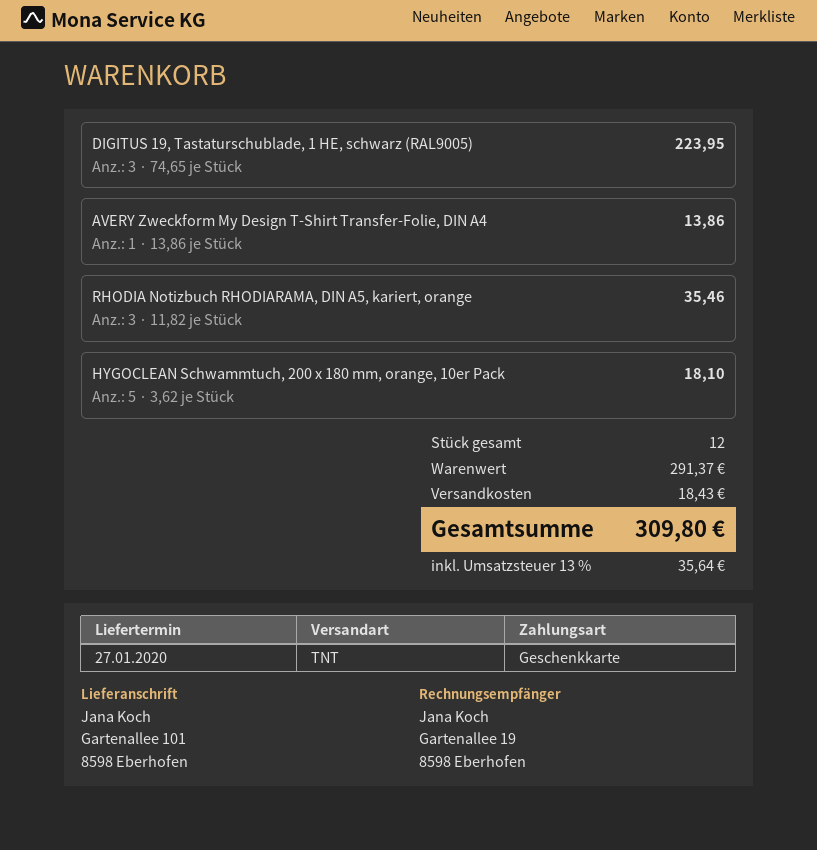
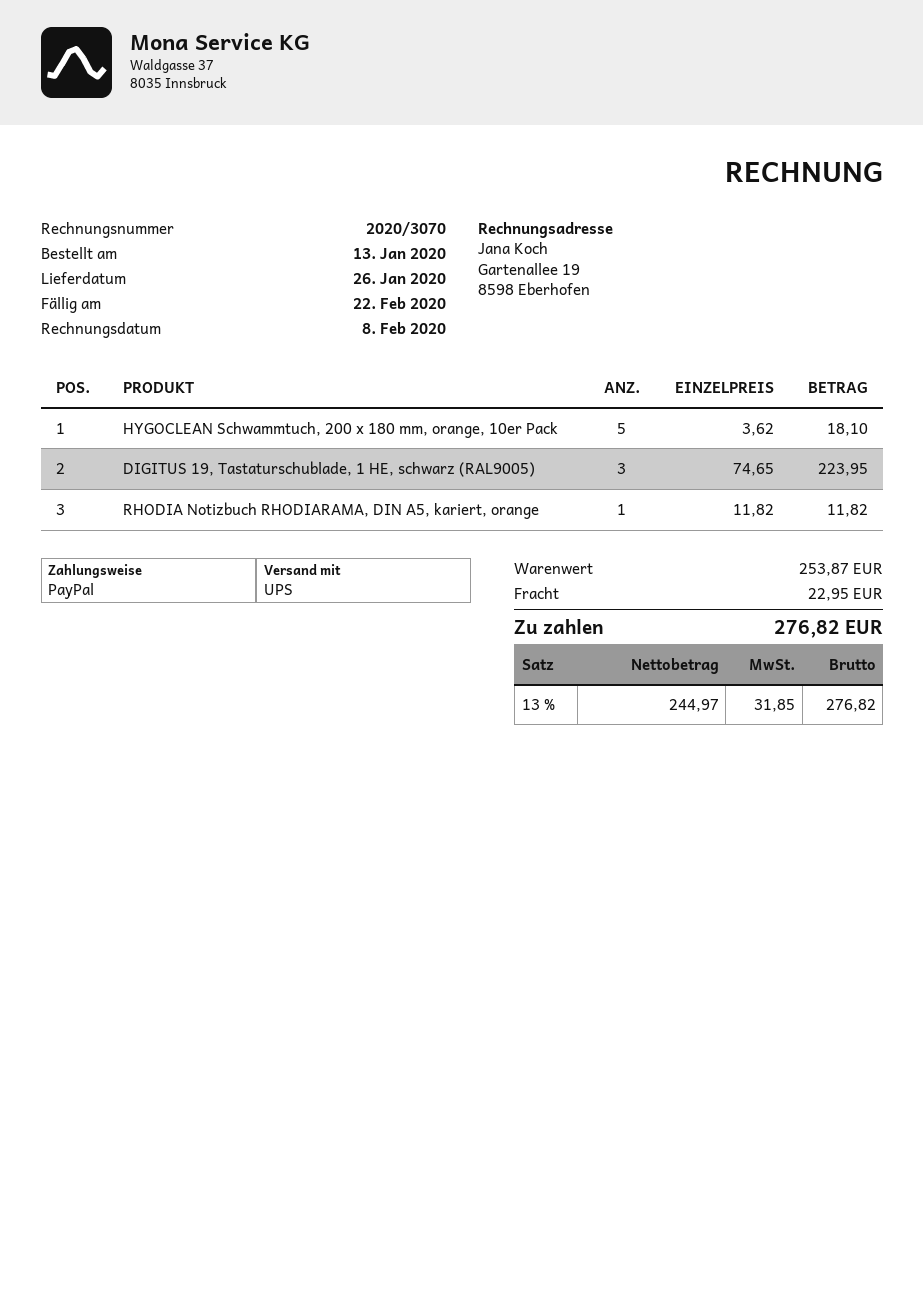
delivery date: 2020-01-27 -> 2020-01-26
payment method: gift card -> PayPal
shipping method: TNT -> UPS
AVERY Zweckform My Design T-Shirt Transfer-Folie, DIN A4: 1 x 13.86 = 13.86 -> none
RHODIA Notizbuch RHODIARAMA, DIN A5, kariert, orange: 3 x 11.82 = 35.46 -> 1 x 11.82 = 11.82
subtotal: 291.37 -> 253.87
shipping: 18.43 -> 22.95
tax: 13% = 35.64 -> 13% = 31.85
total: 309.80 -> 276.82

